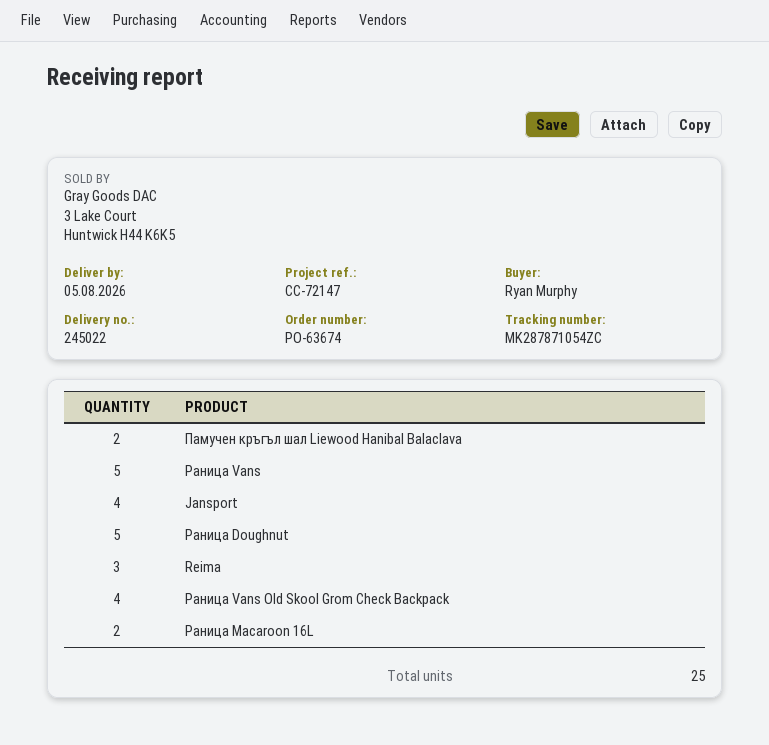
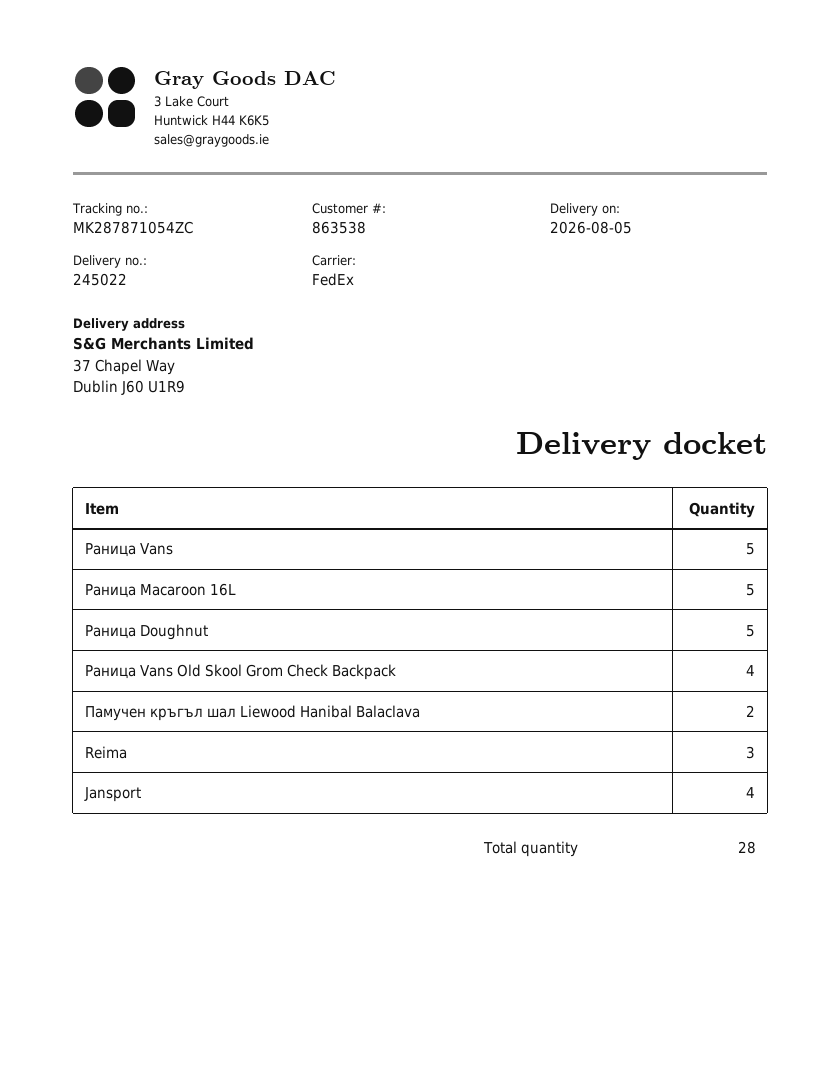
Раница Macaroon 16L: 2 -> 5
total quantity: 25 -> 28

